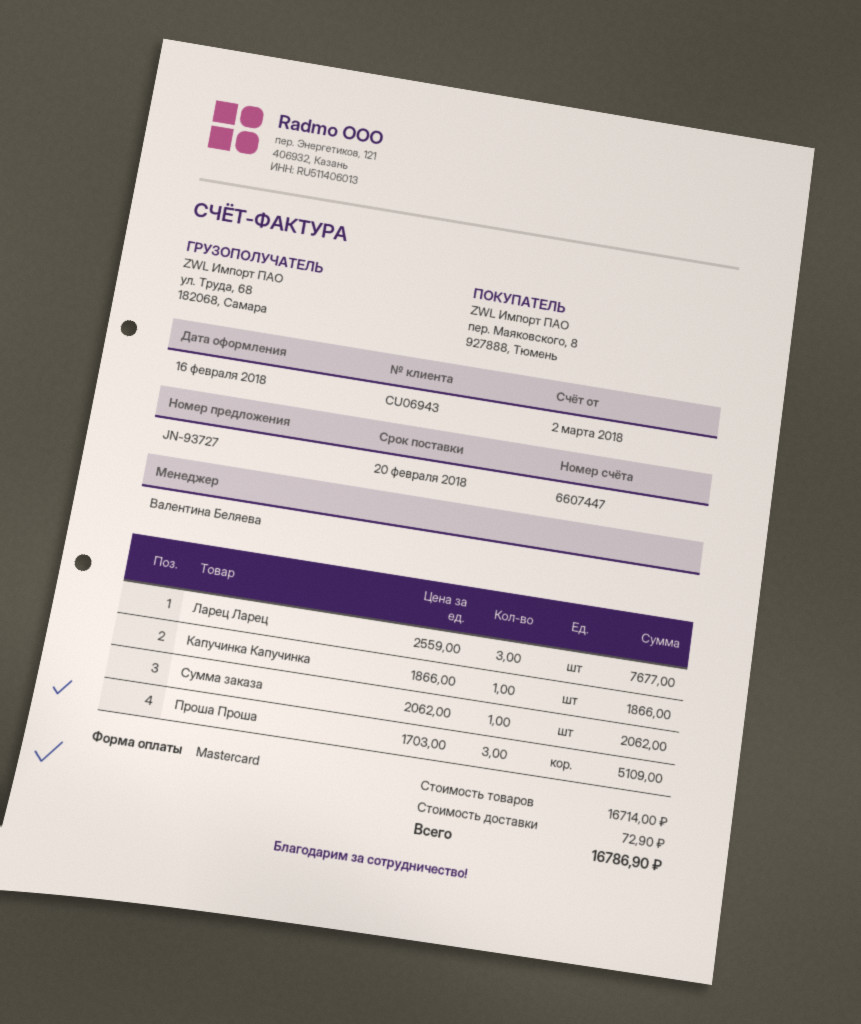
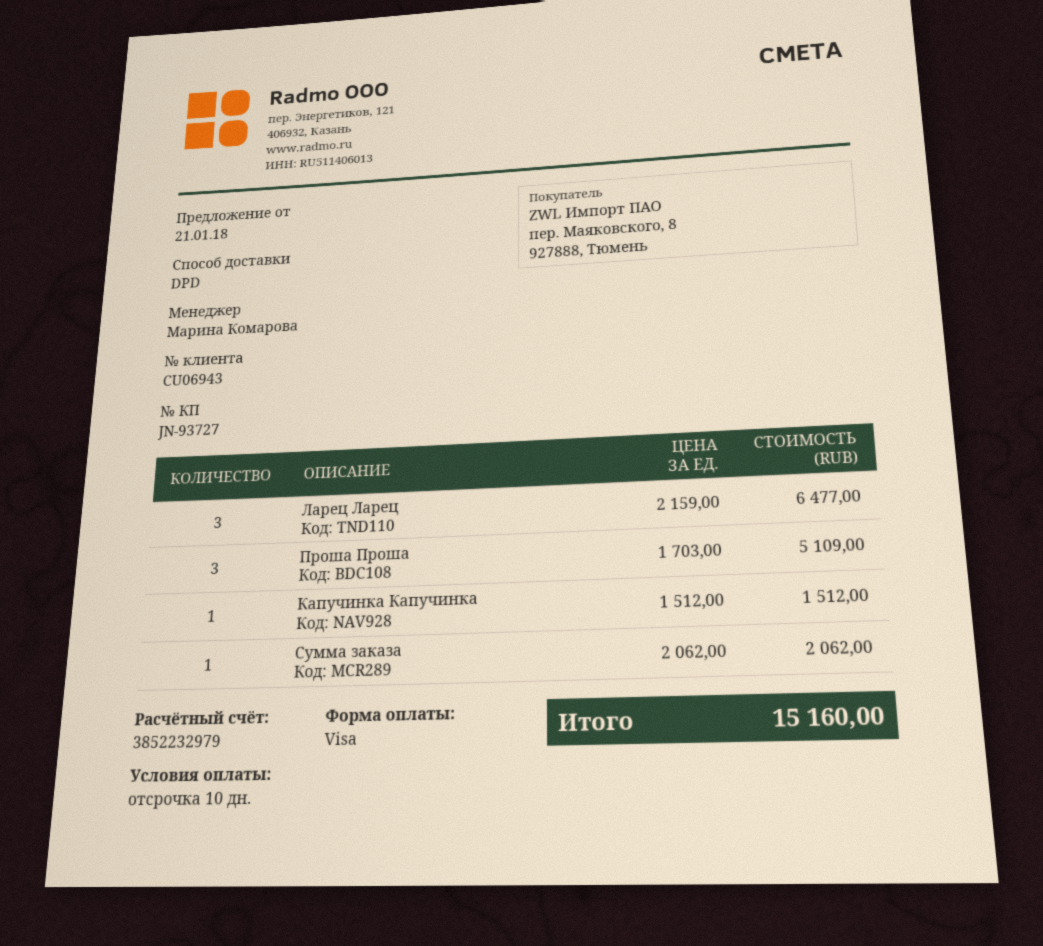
sales rep: Валентина Беляева -> Марина Комарова
payment method: Mastercard -> Visa
Ларец Ларец: 3 x 2559.00 = 7677.00 -> 3 x 2159.00 = 6477.00
Капучинка Капучинка: 1 x 1866.00 = 1866.00 -> 1 x 1512.00 = 1512.00
shipping: 72.90 -> none
total: 16786.90 -> 15160.00

